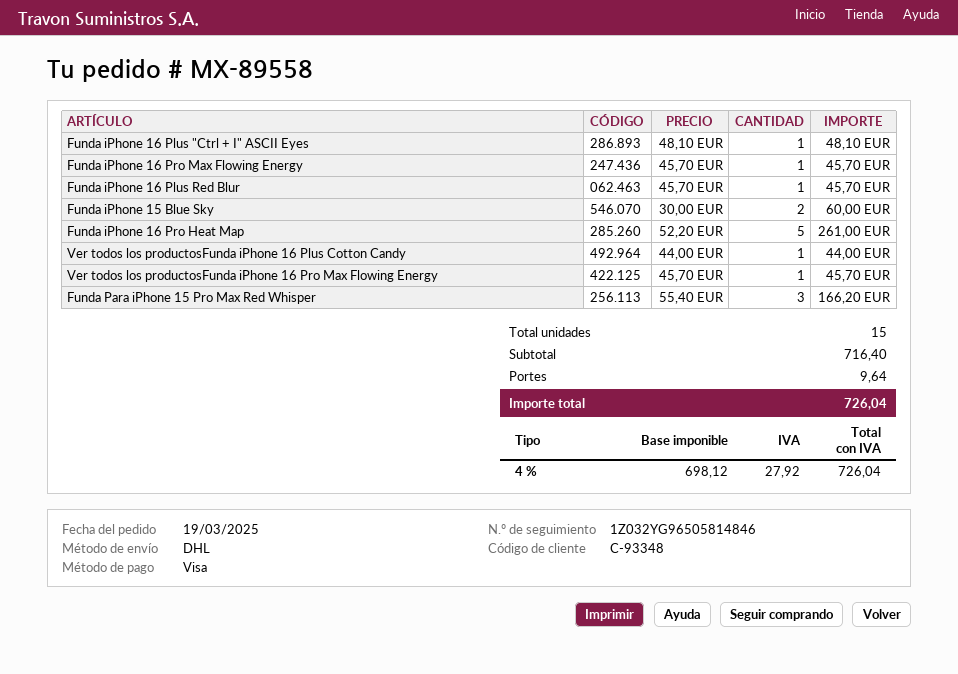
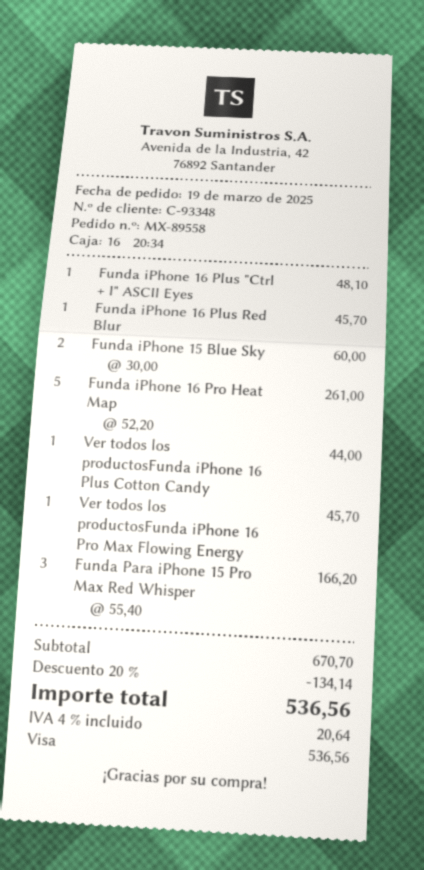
Funda iPhone 16 Pro Max Flowing Energy: 1 x 45.70 = 45.70 -> none
subtotal: 716.40 -> 670.70
discount: none -> 20% = 134.14
shipping: 9.64 -> none
tax: 4% = 27.92 -> 4% = 20.64
total: 726.04 -> 536.56

